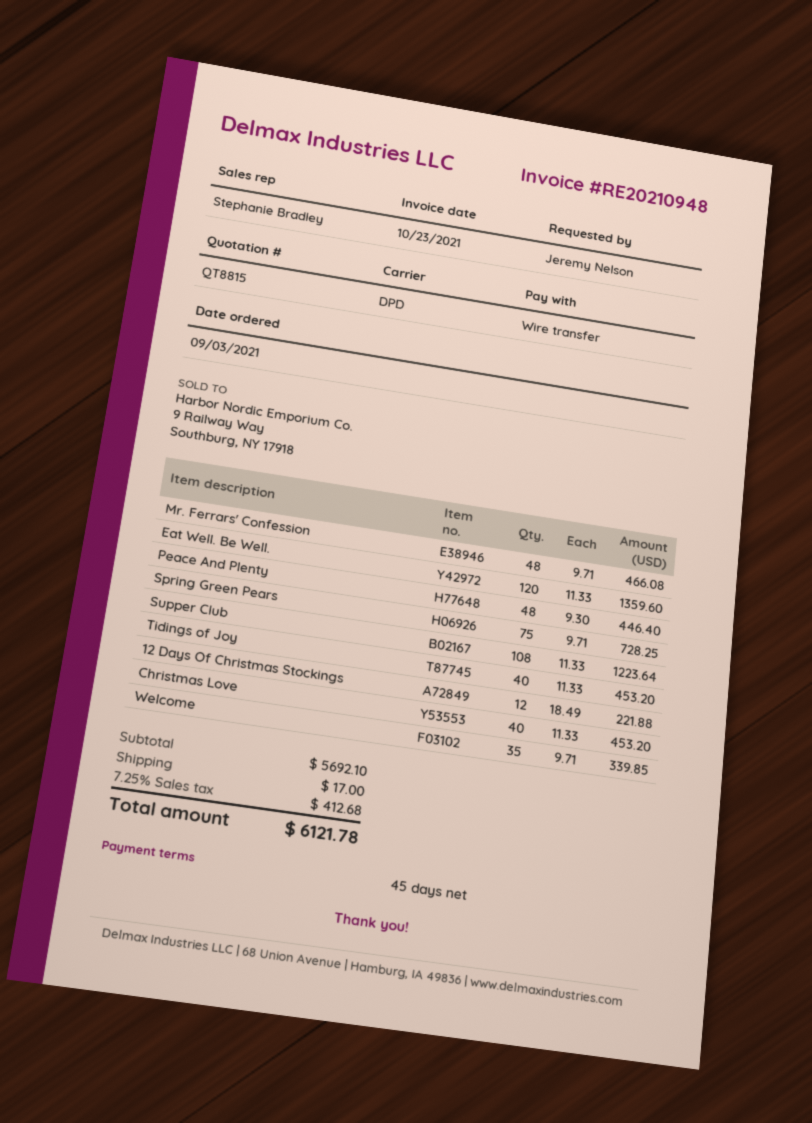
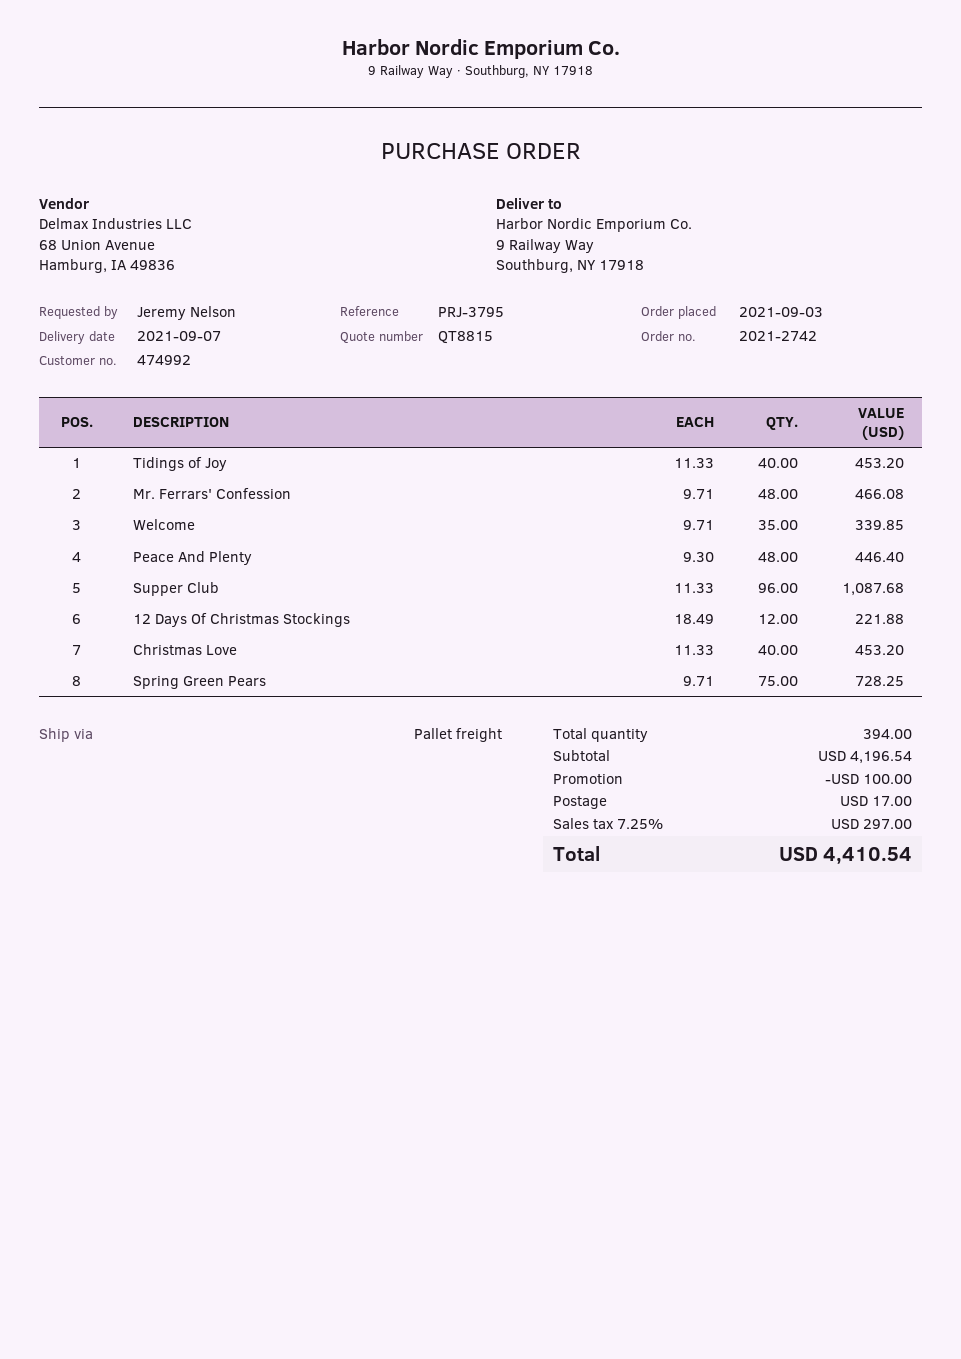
shipping method: DPD -> pallet freight
Eat Well. Be Well.: 120 x 11.33 = 1359.60 -> none
Supper Club: 108 x 11.33 = 1223.64 -> 96 x 11.33 = 1087.68
subtotal: 5692.10 -> 4196.54
discount: none -> 100.00
tax: 7.25% = 412.68 -> 7.25% = 297.00
total: 6121.78 -> 4410.54

